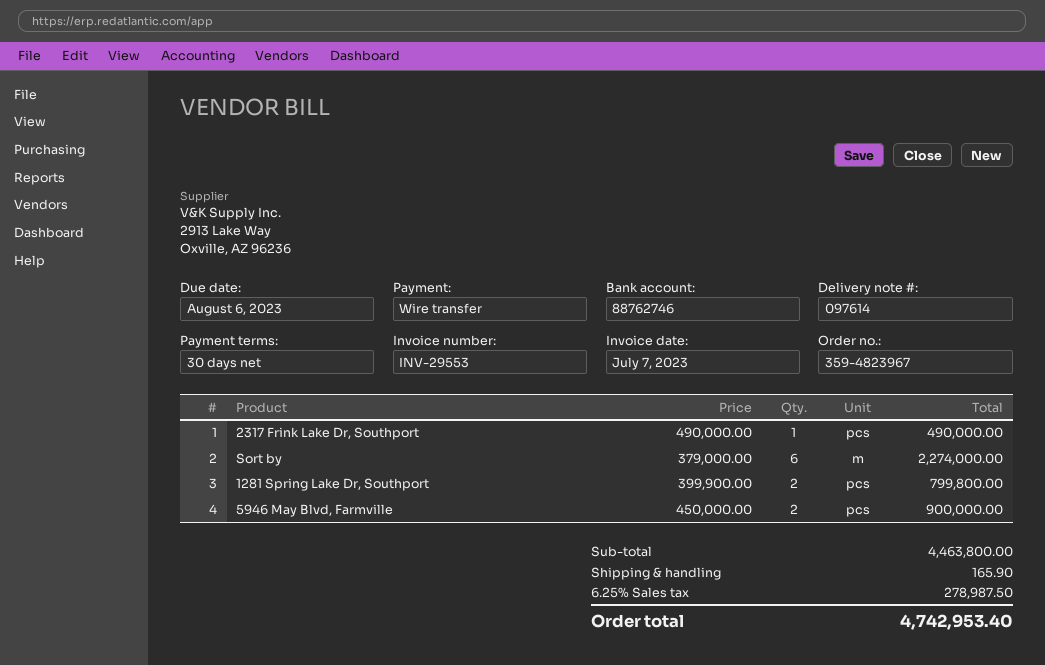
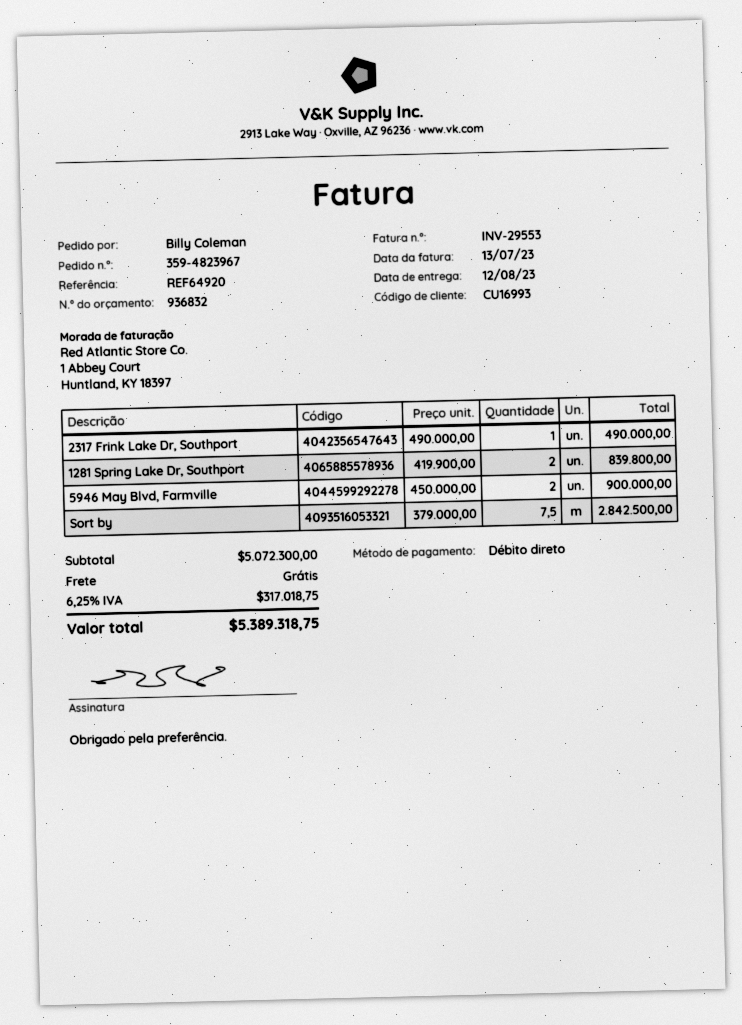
invoice date: 2023-07-07 -> 2023-07-13
payment method: bank transfer -> direct debit
Sort by: 6 x 379000.00 = 2274000.00 -> 7.5 x 379000.00 = 2842500.00
1281 Spring Lake Dr, Southport: 2 x 399900.00 = 799800.00 -> 2 x 419900.00 = 839800.00
subtotal: 4463800.00 -> 5072300.00
shipping: 165.90 -> 0.00
tax: 6.25% = 278987.50 -> 6.25% = 317018.75
total: 4742953.40 -> 5389318.75

